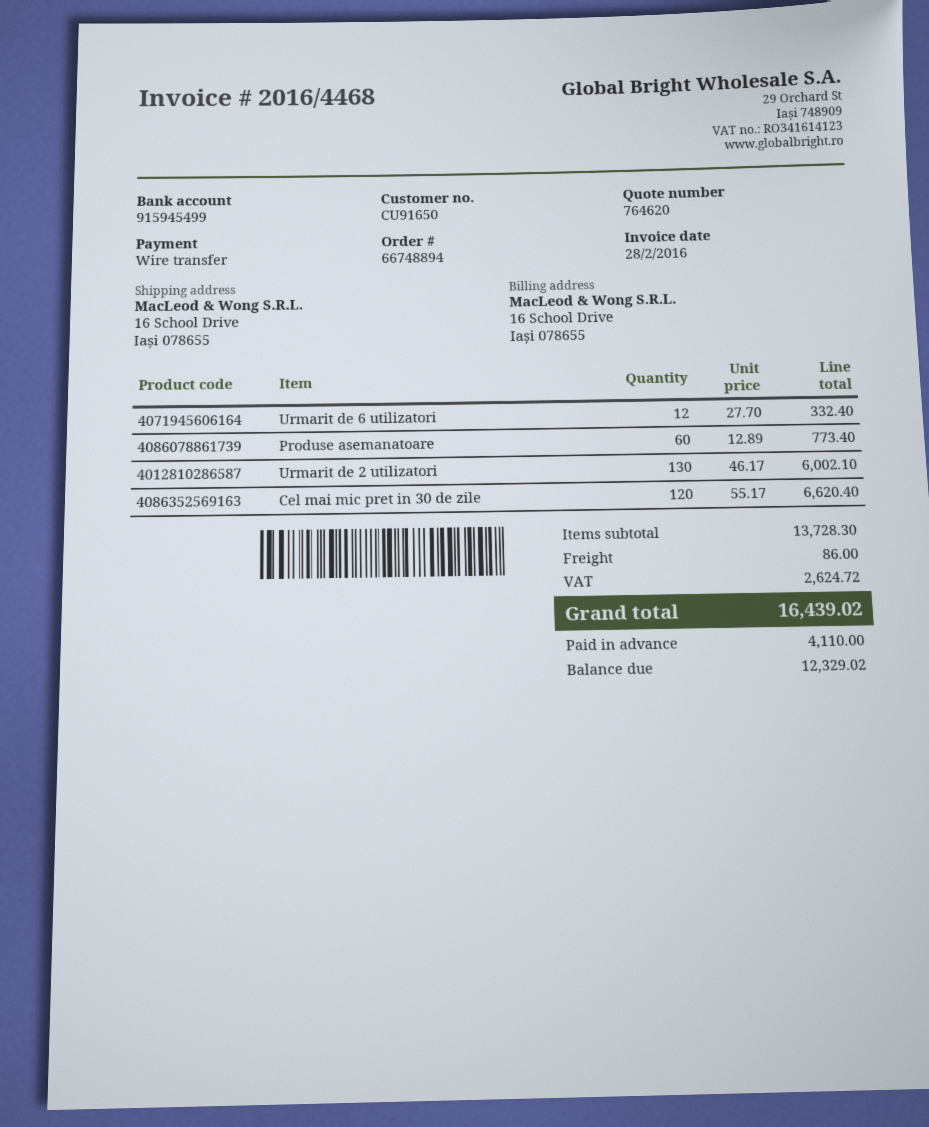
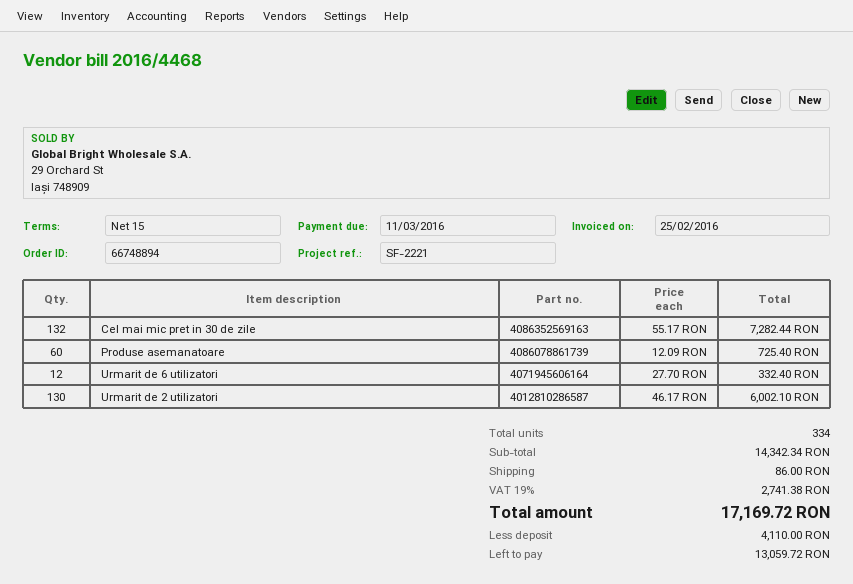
invoice date: 2016-02-28 -> 2016-02-25
Produse asemanatoare: 60 x 12.89 = 773.40 -> 60 x 12.09 = 725.40
Cel mai mic pret in 30 de zile: 120 x 55.17 = 6620.40 -> 132 x 55.17 = 7282.44
subtotal: 13728.30 -> 14342.34
tax: 2624.72 -> 2741.38
total: 16439.02 -> 17169.72
balance: 12329.02 -> 13059.72

